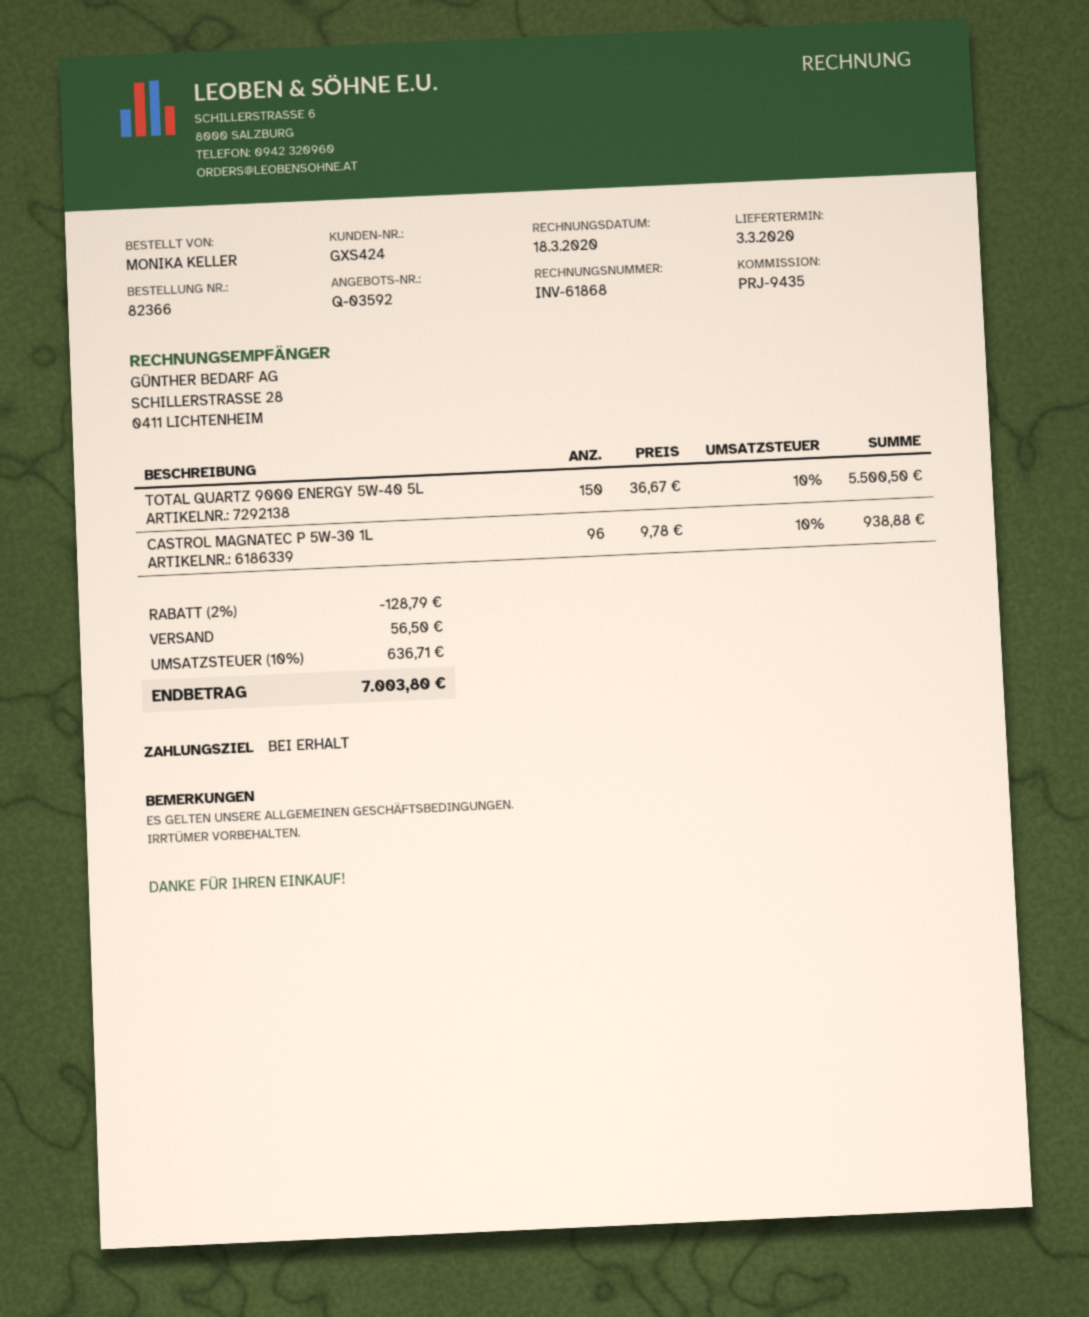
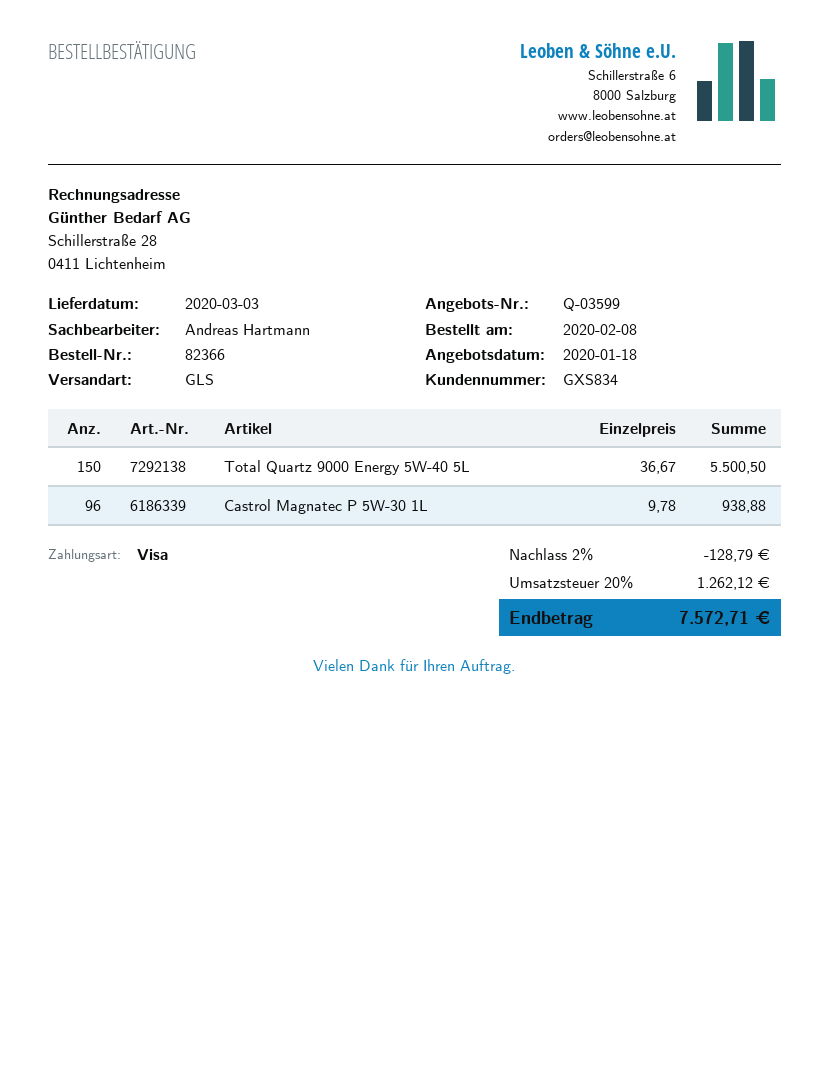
quote number: Q-03592 -> Q-03599
customer number: GXS424 -> GXS834
shipping: 56.50 -> none
tax: 10% = 636.71 -> 20% = 1262.12
total: 7003.80 -> 7572.71

